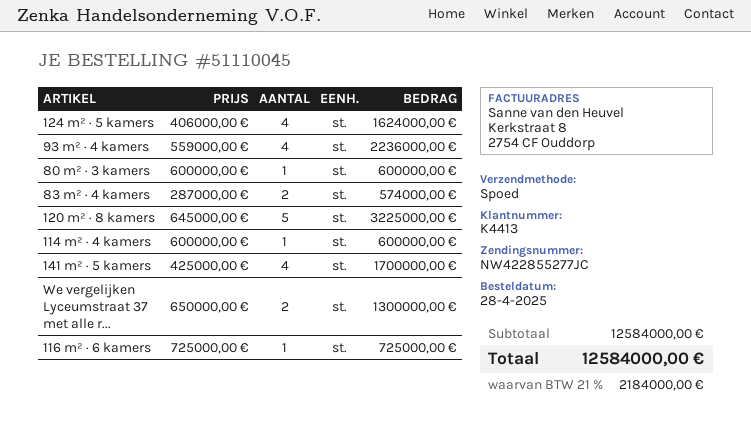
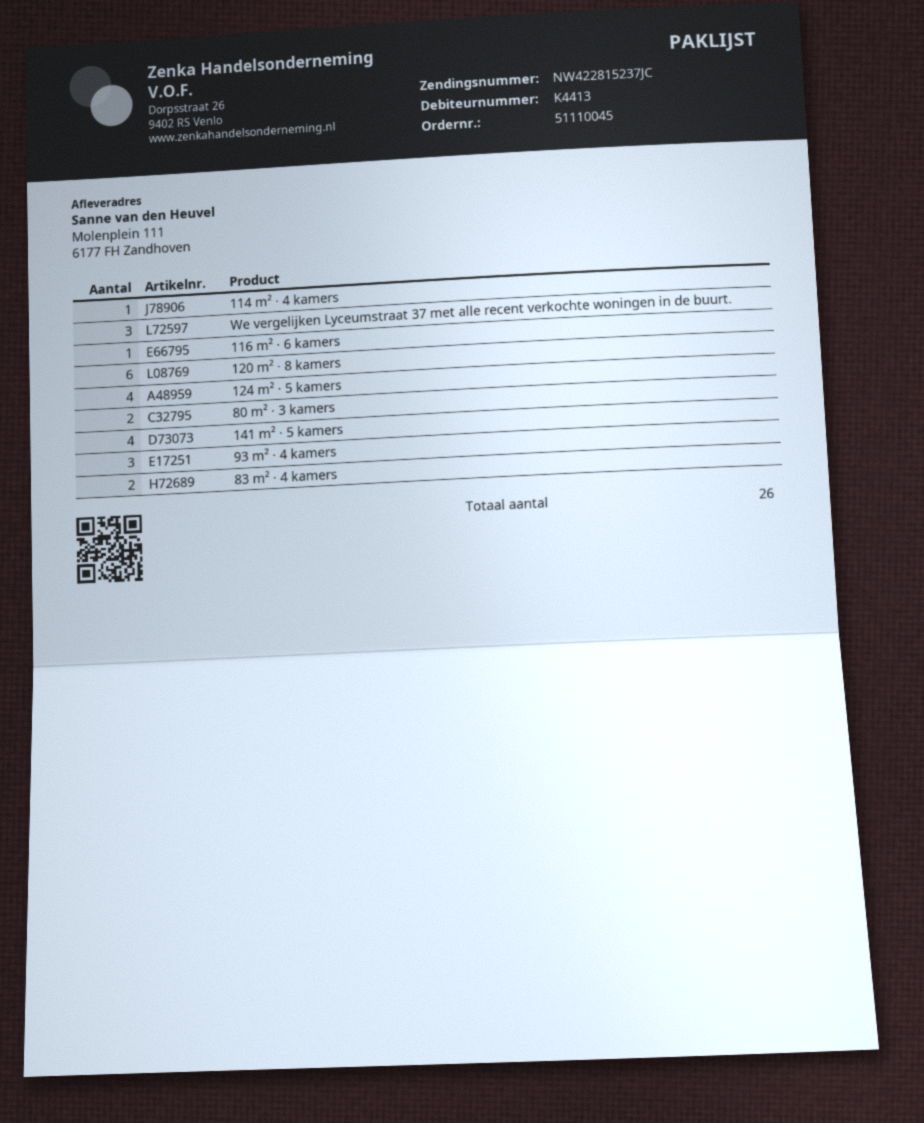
tracking number: NW422855277JC -> NW422815237JC
93 m² · 4 kamers: 4 -> 3
80 m² · 3 kamers: 1 -> 2
120 m² · 8 kamers: 5 -> 6
We vergelijken Lyceumstraat 37 met alle r...: 2 -> 3

